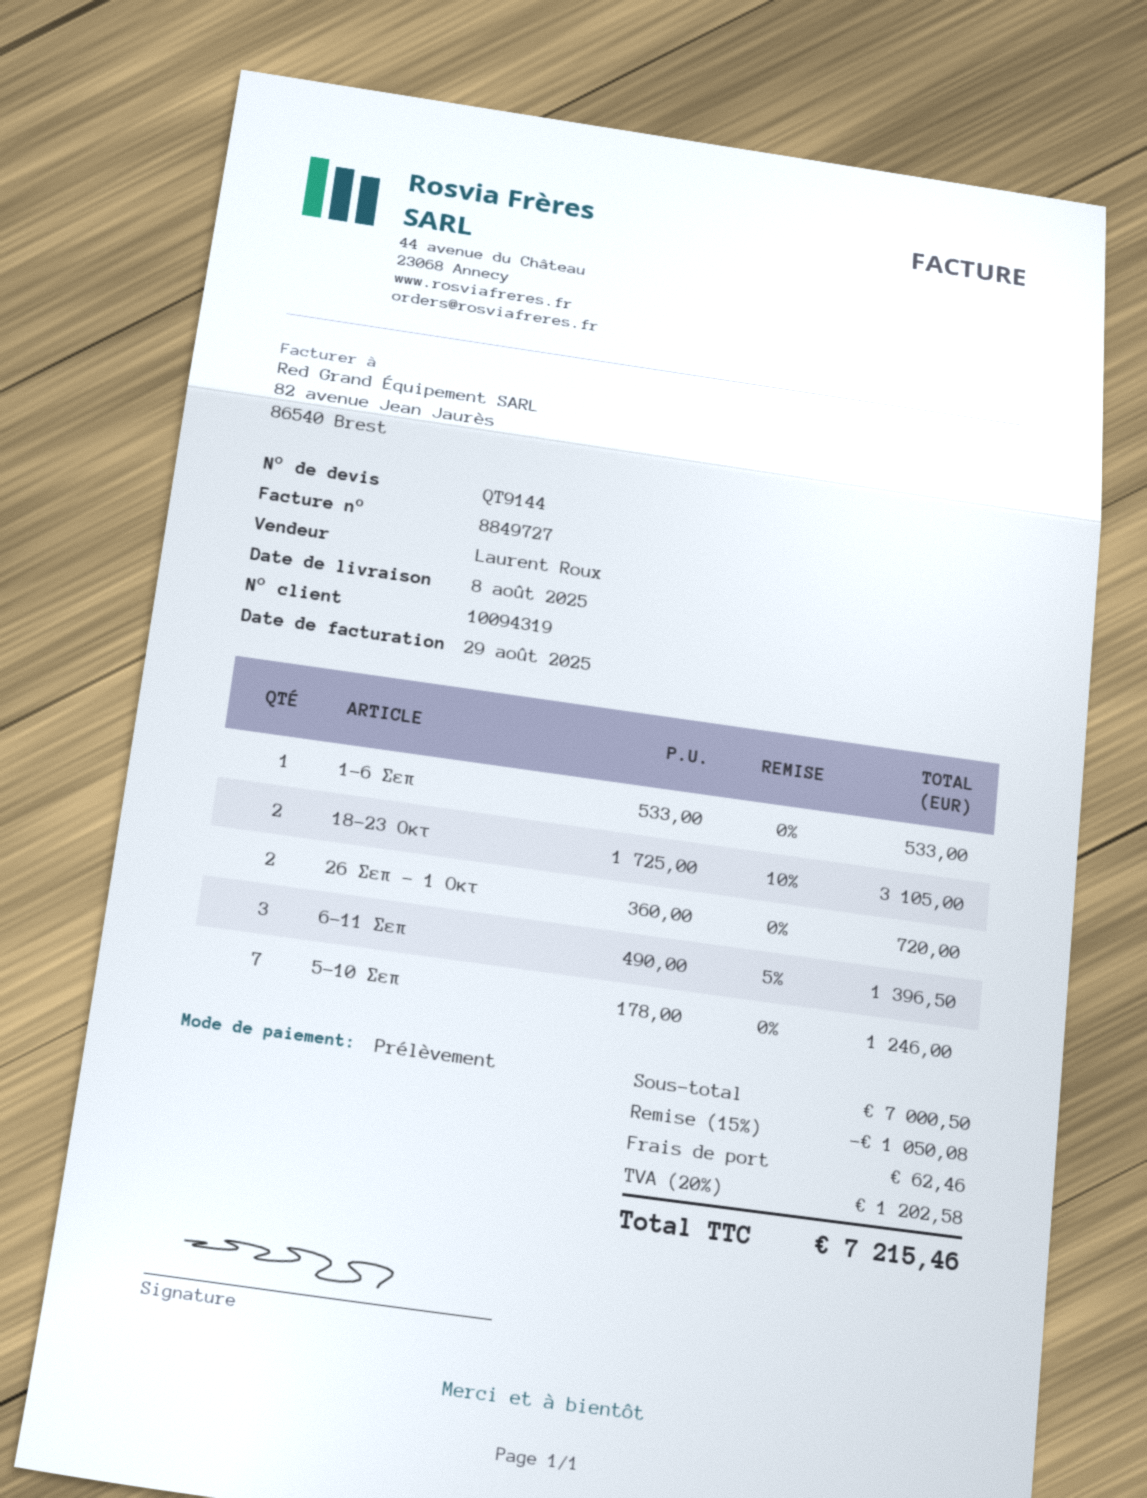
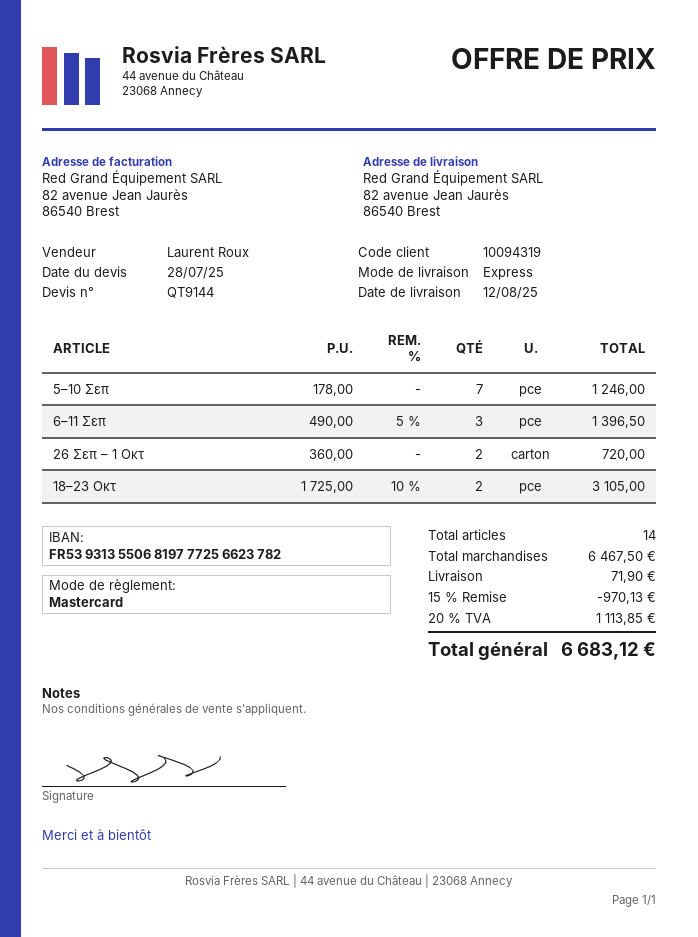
delivery date: 2025-08-08 -> 2025-08-12
payment method: direct debit -> Mastercard
1–6 Σεπ: 1 x 533.00 = 533.00 -> none
subtotal: 7000.50 -> 6467.50
discount: 15% = 1050.08 -> 15% = 970.13
shipping: 62.46 -> 71.90
tax: 20% = 1202.58 -> 20% = 1113.85
total: 7215.46 -> 6683.12

